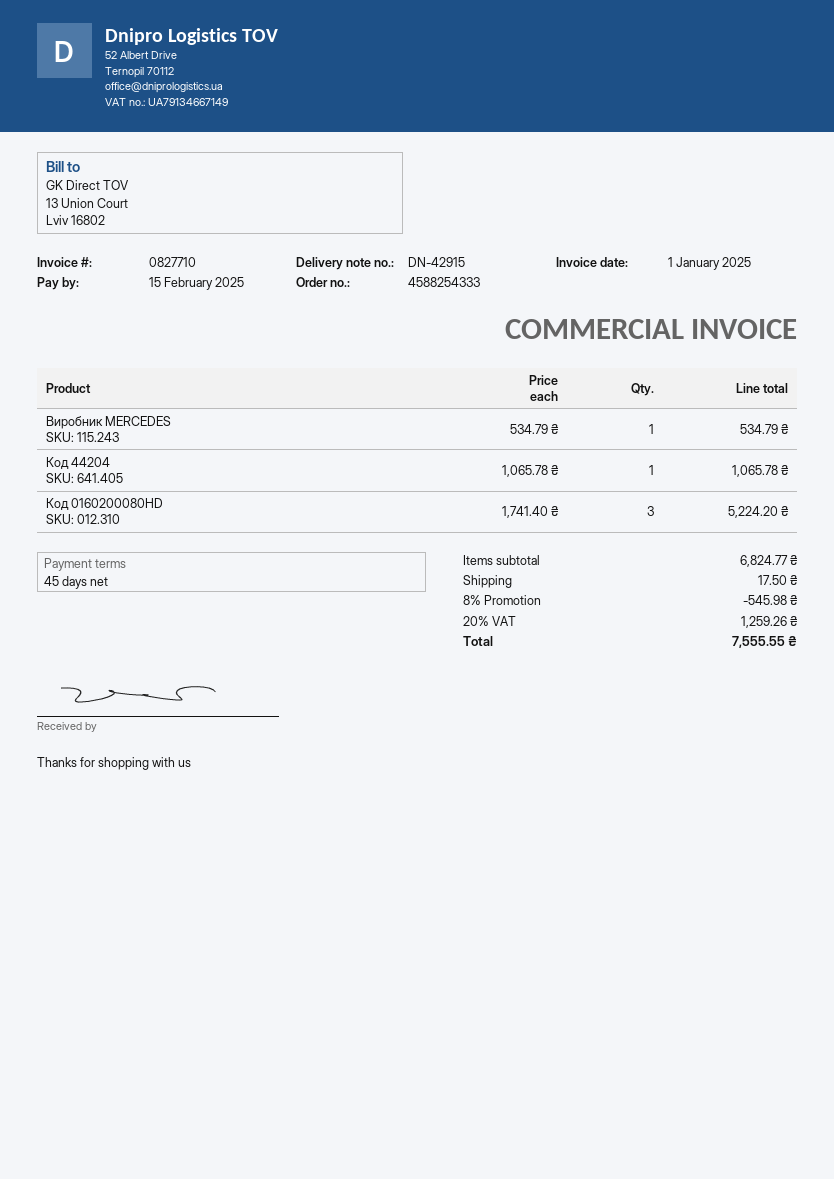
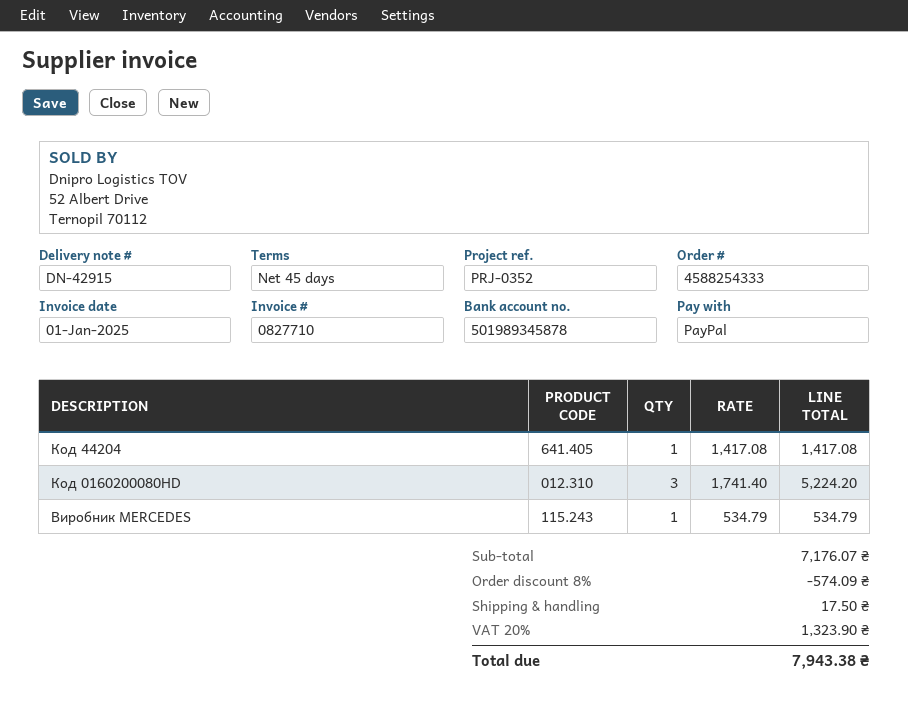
Код 44204: 1 x 1065.78 = 1065.78 -> 1 x 1417.08 = 1417.08
subtotal: 6824.77 -> 7176.07
discount: 8% = 545.98 -> 8% = 574.09
tax: 20% = 1259.26 -> 20% = 1323.90
total: 7555.55 -> 7943.38

